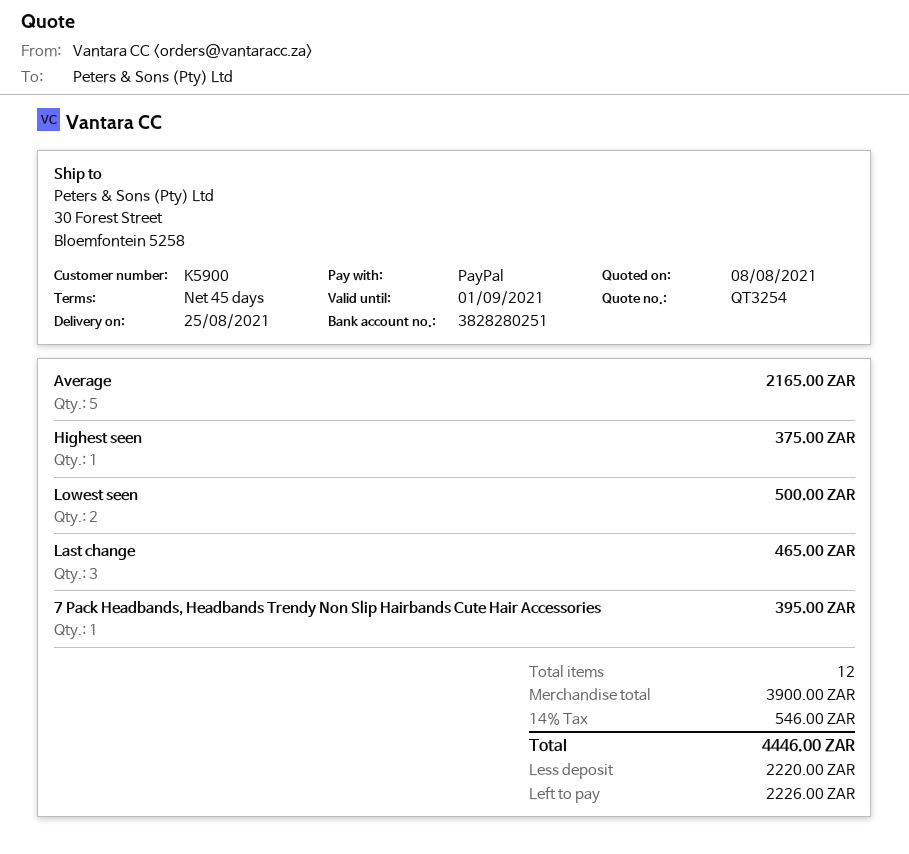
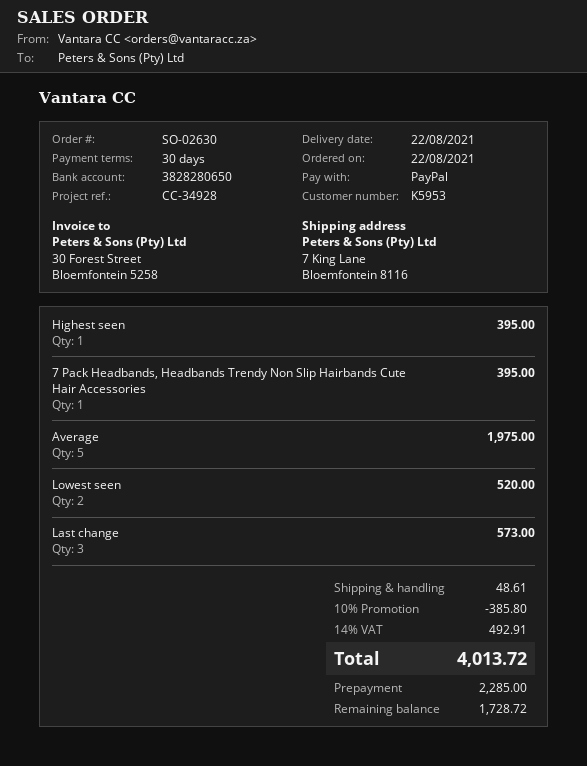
delivery date: 2021-08-25 -> 2021-08-22
payment terms: 45 days -> 30 days
customer number: K5900 -> K5953
bank account: 3828280251 -> 3828280650
ship to: 30 Forest Street, Bloemfontein 5258 -> 7 King Lane, Bloemfontein 8116
Average: 5 for 2165.00 -> 5 for 1975.00
Highest seen: 1 for 375.00 -> 1 for 395.00
Lowest seen: 2 for 500.00 -> 2 for 520.00
Last change: 3 for 465.00 -> 3 for 573.00
discount: none -> 10% = 385.80
shipping: none -> 48.61
tax: 14% = 546.00 -> 14% = 492.91
total: 4446.00 -> 4013.72
deposit: 2220.00 -> 2285.00
balance: 2226.00 -> 1728.72

